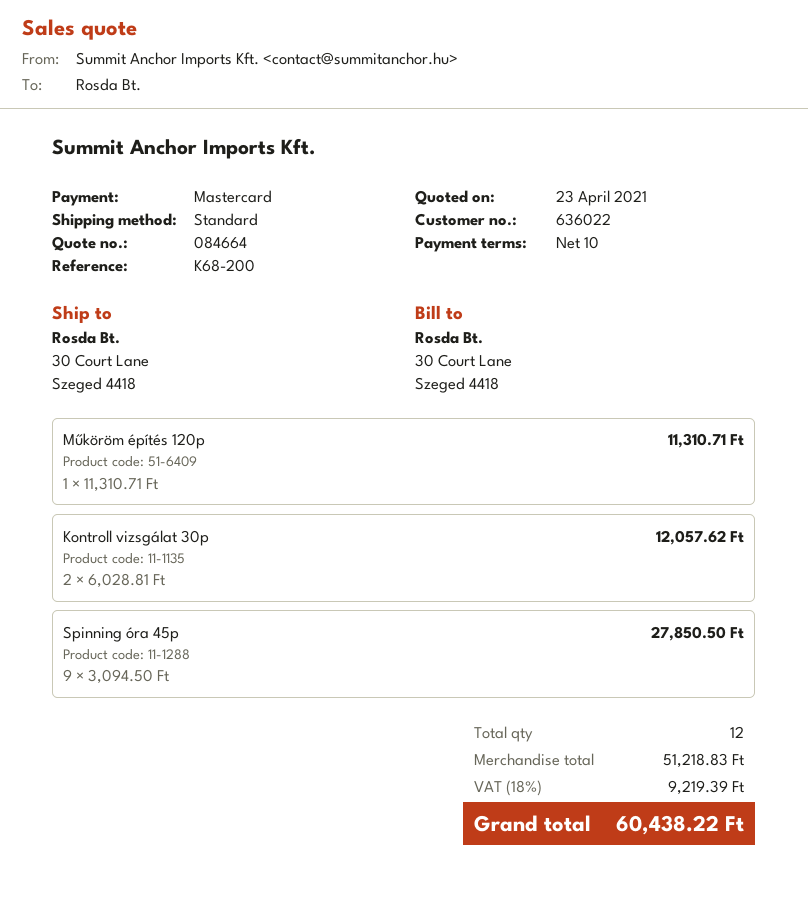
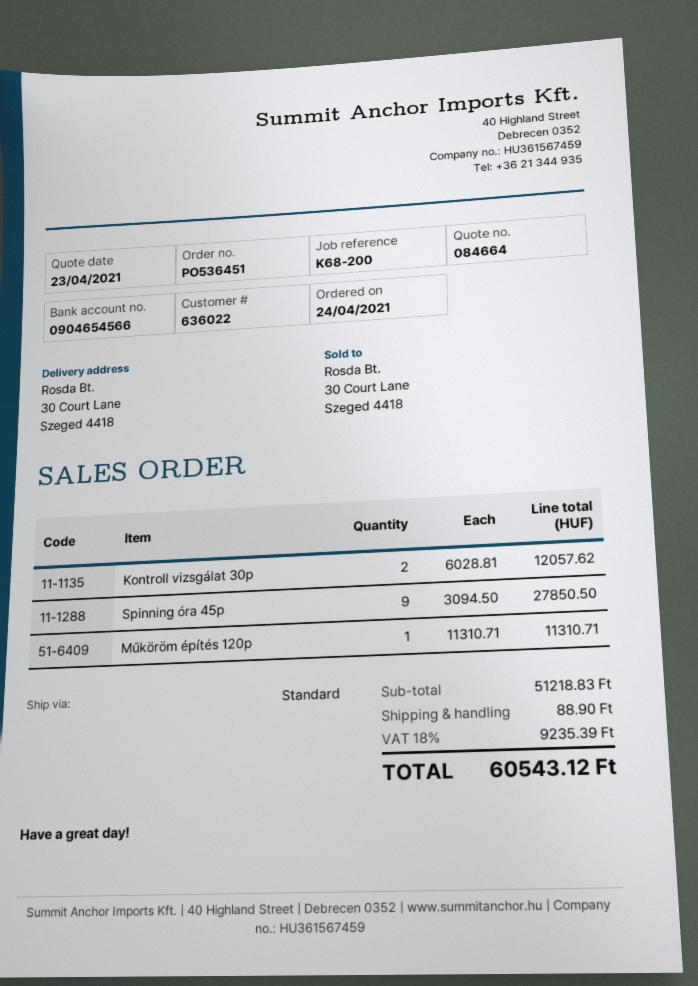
shipping: none -> 88.90
tax: 18% = 9219.39 -> 18% = 9235.39
total: 60438.22 -> 60543.12

